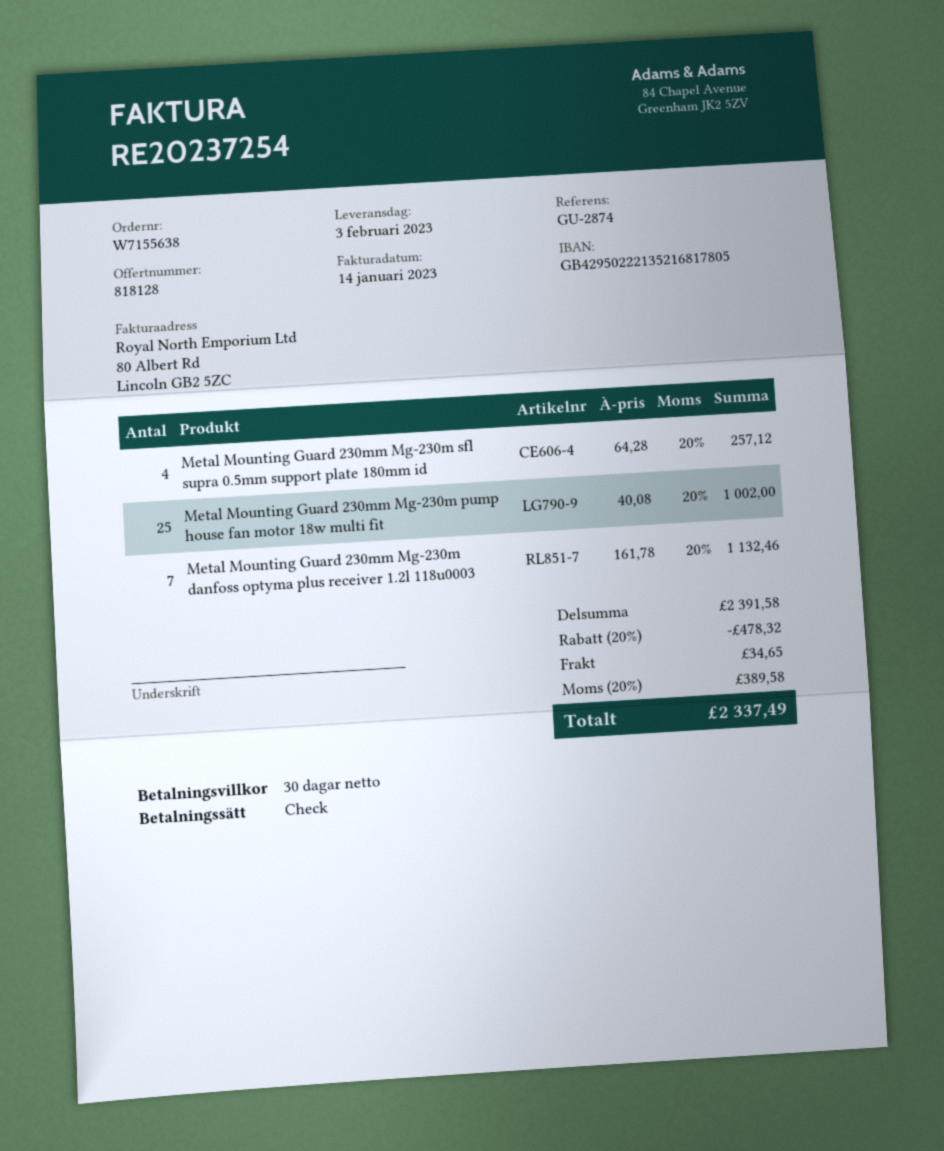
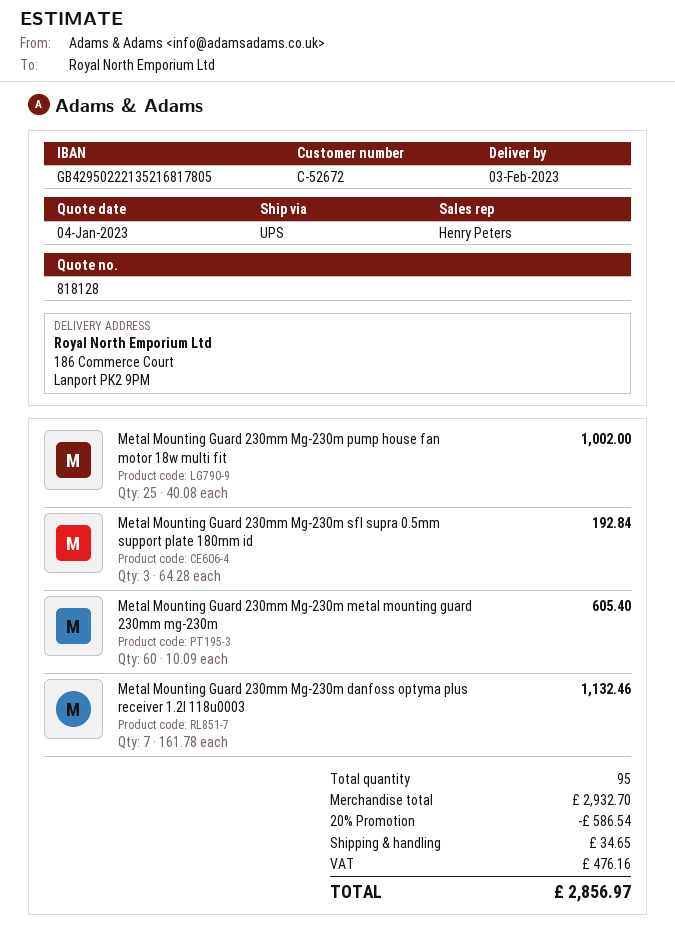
Metal Mounting Guard 230mm Mg-230m sfl supra 0.5mm support plate 180mm id: 4 x 64.28 = 257.12 -> 3 x 64.28 = 192.84
Metal Mounting Guard 230mm Mg-230m metal mounting guard 230mm mg-230m: none -> 60 x 10.09 = 605.40
subtotal: 2391.58 -> 2932.70
discount: 20% = 478.32 -> 20% = 586.54
tax: 389.58 -> 476.16
total: 2337.49 -> 2856.97

